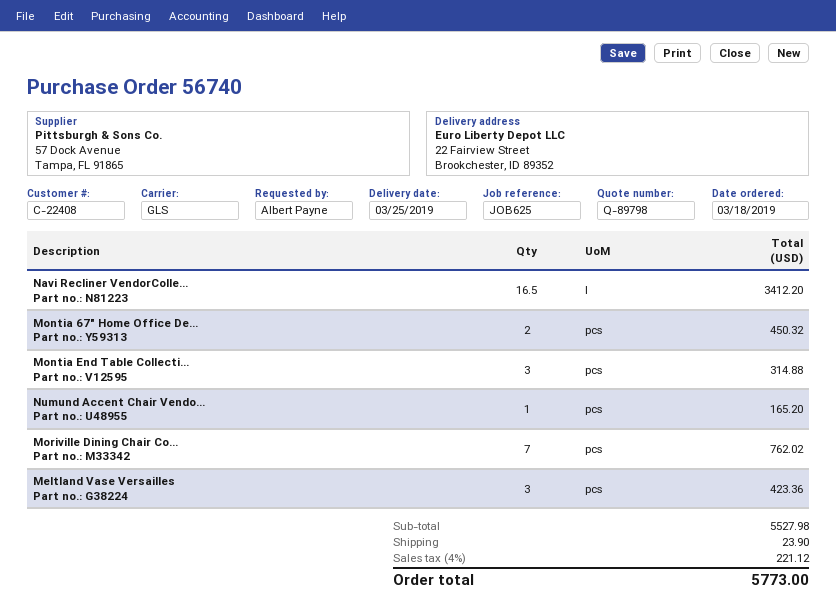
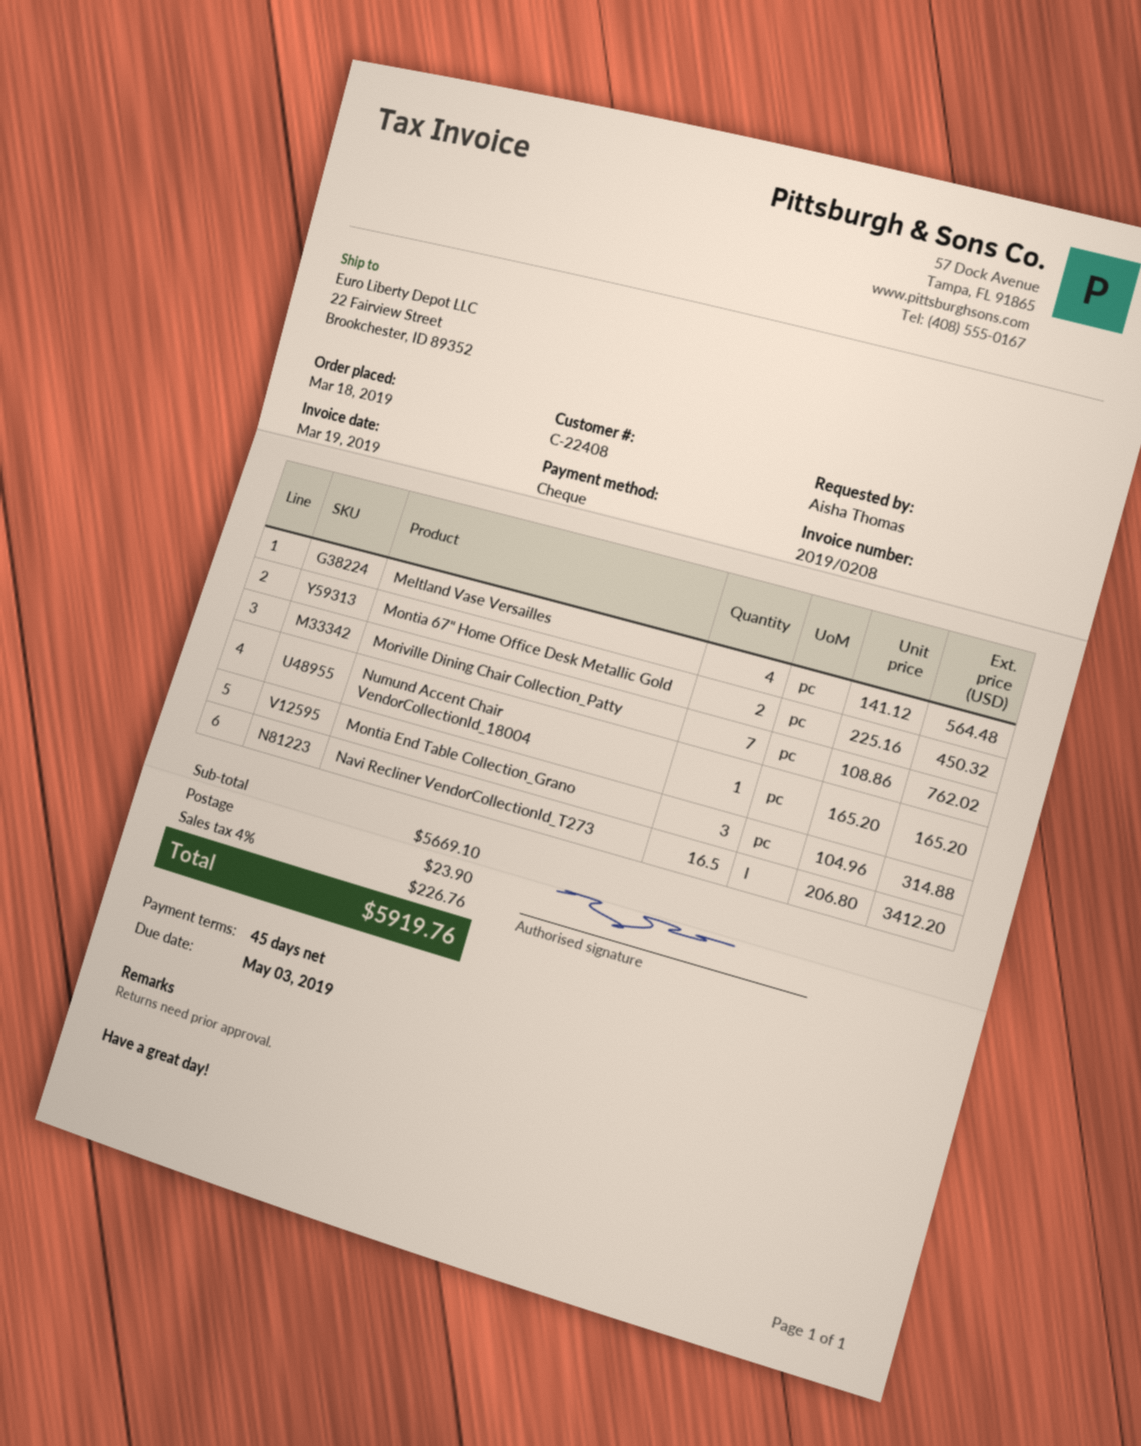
ordered by: Albert Payne -> Aisha Thomas
Meltland Vase Versailles: 3 for 423.36 -> 4 for 564.48
subtotal: 5527.98 -> 5669.10
tax: 4% = 221.12 -> 4% = 226.76
total: 5773.00 -> 5919.76

